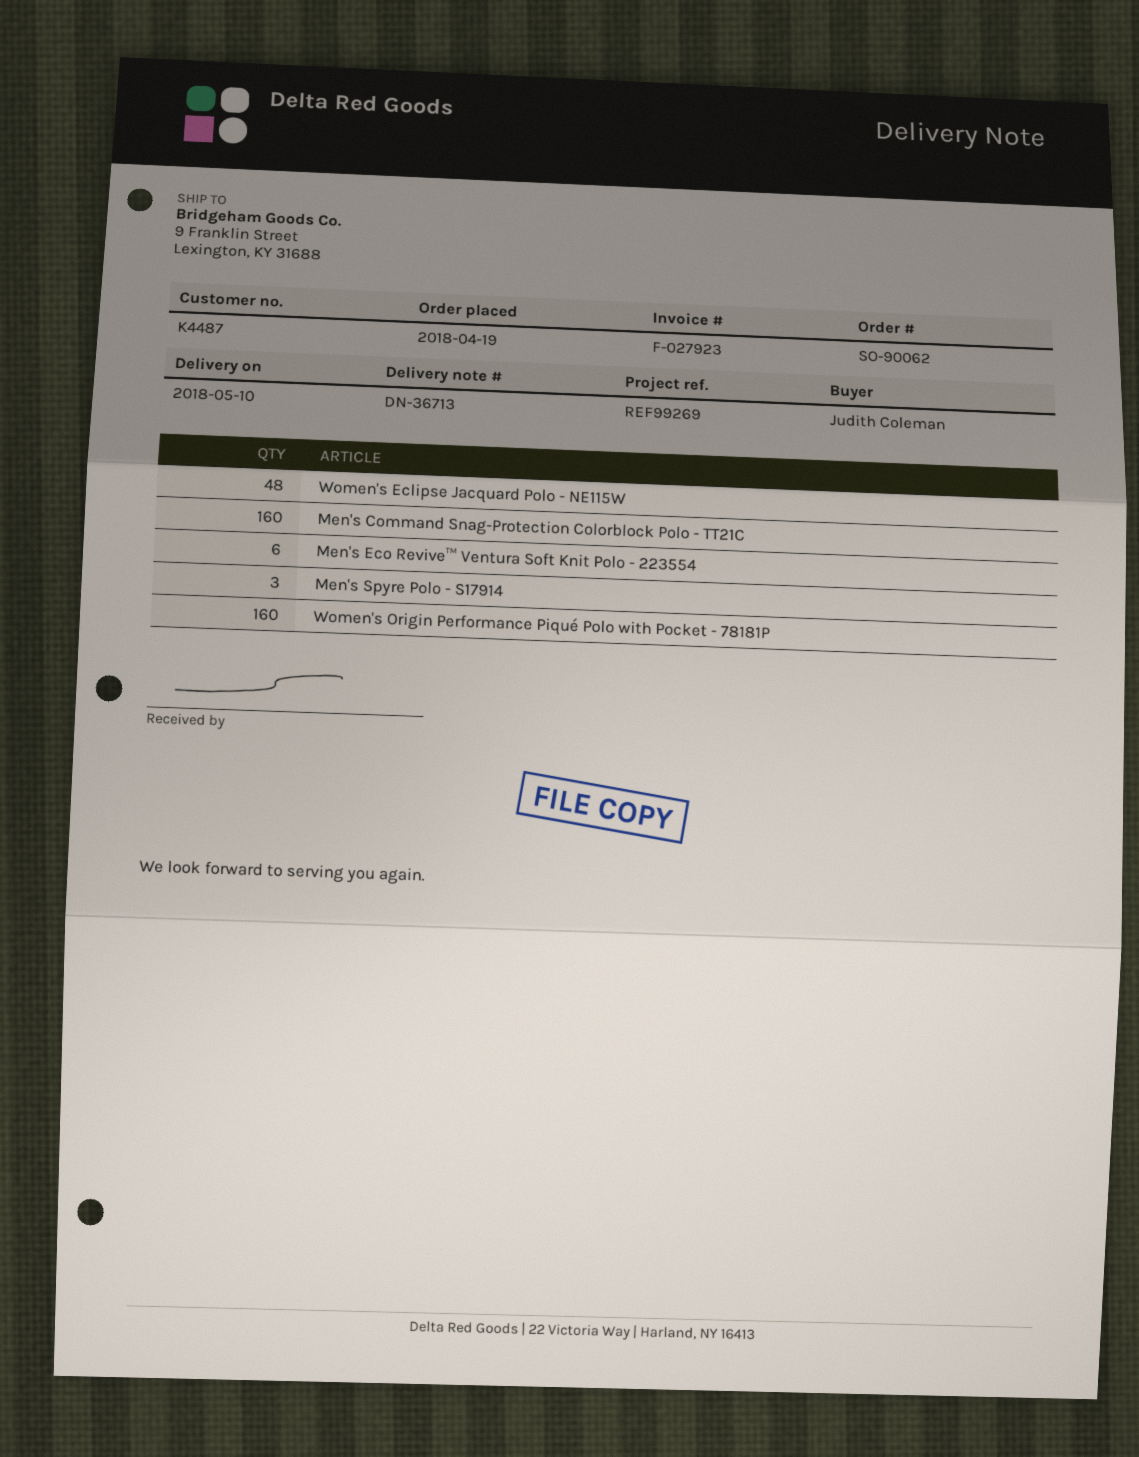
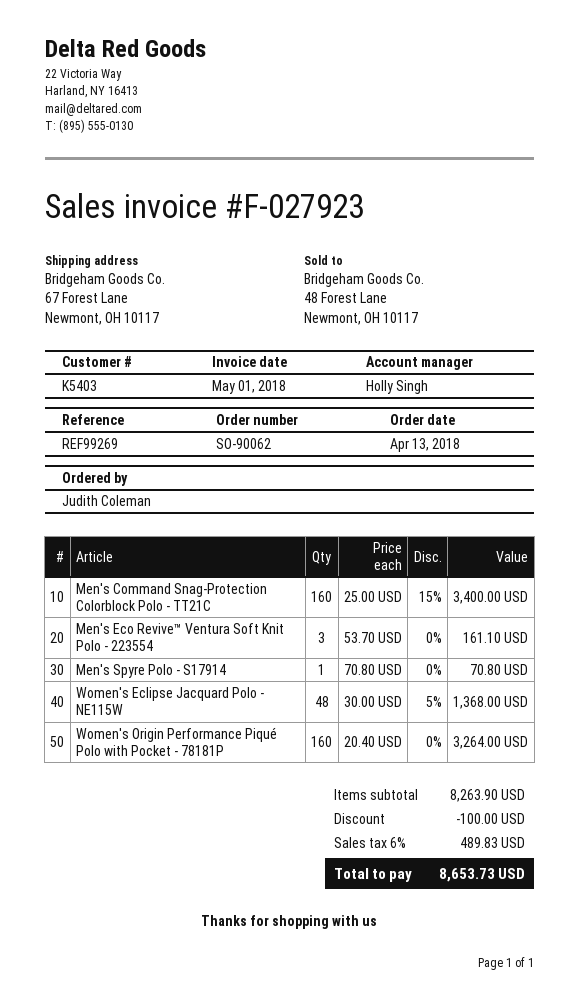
order date: 2018-04-19 -> 2018-04-13
customer number: K4487 -> K5403
ship to: 9 Franklin Street, Lexington, KY 31688 -> 67 Forest Lane, Newmont, OH 10117
Men's Eco Revive™ Ventura Soft Knit Polo - 223554: 6 -> 3
Men's Spyre Polo - S17914: 3 -> 1

